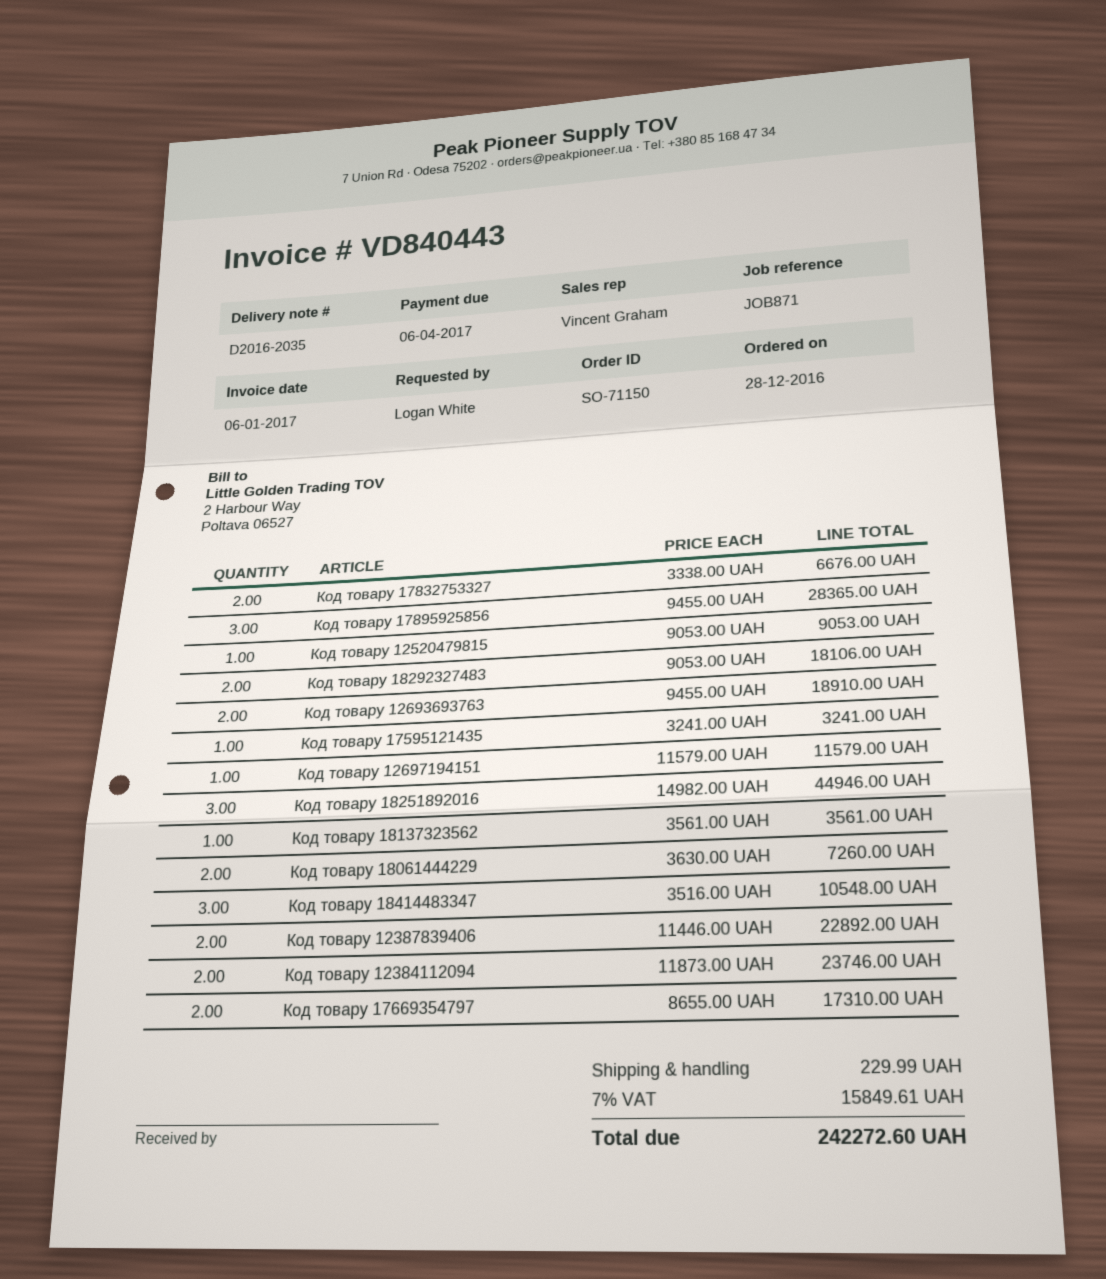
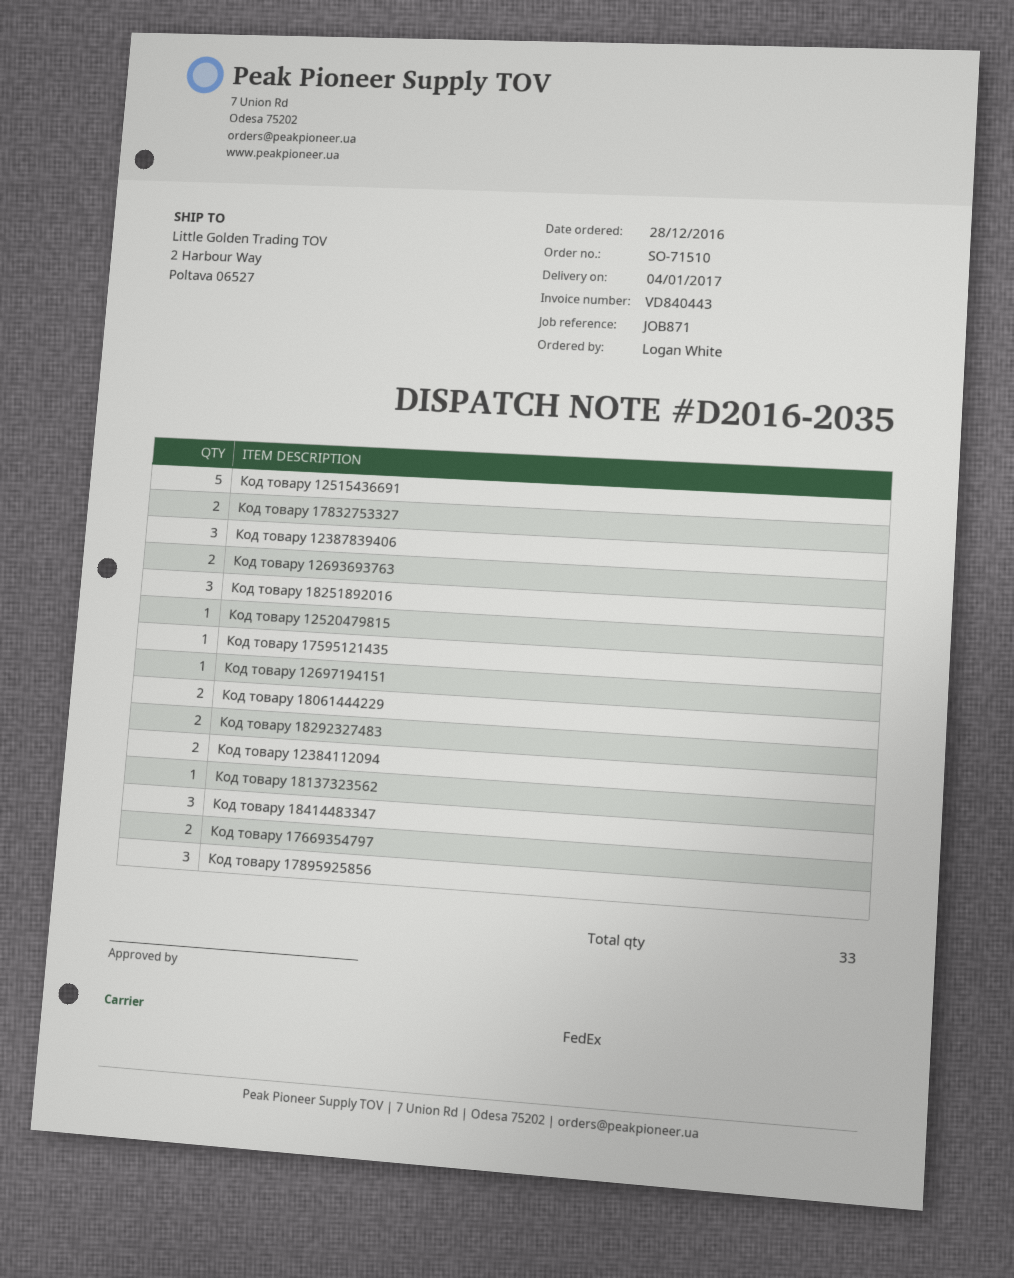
order number: SO-71150 -> SO-71510
Код товару 12387839406: 2 -> 3
Код товару 12515436691: none -> 5

